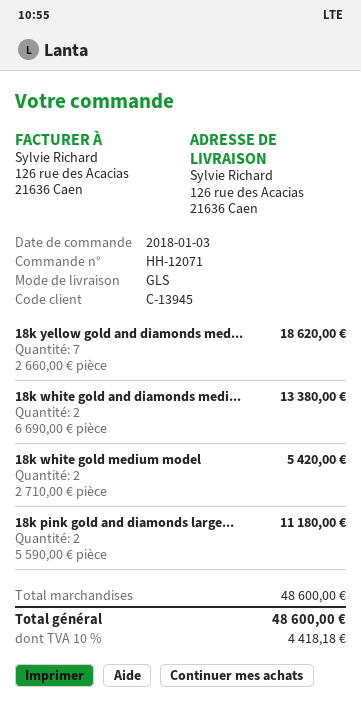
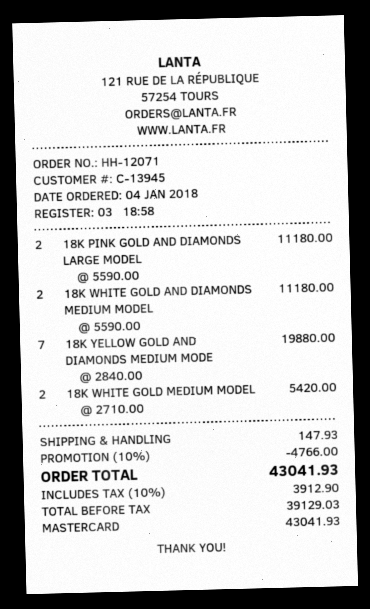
order date: 2018-01-03 -> 2018-01-04
18k yellow gold and diamonds med...: 7 x 2660.00 = 18620.00 -> 7 x 2840.00 = 19880.00
18k white gold and diamonds medi...: 2 x 6690.00 = 13380.00 -> 2 x 5590.00 = 11180.00
discount: none -> 10% = 4766.00
shipping: none -> 147.93
tax: 10% = 4418.18 -> 10% = 3912.90
total: 48600.00 -> 43041.93

